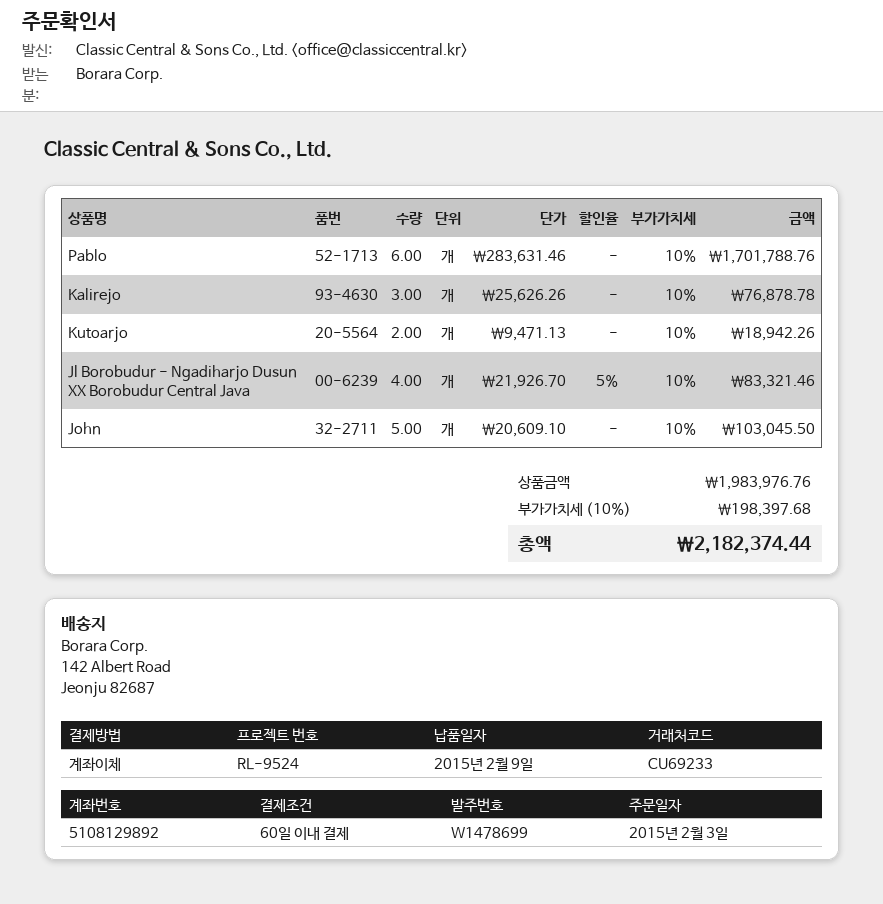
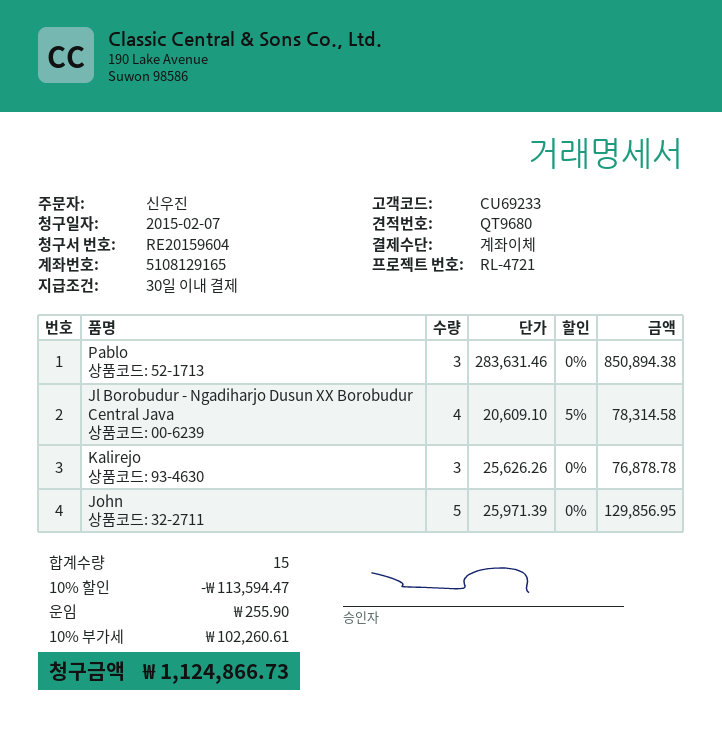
payment terms: 60 days -> 30 days
reference: RL-9524 -> RL-4721
bank account: 5108129892 -> 5108129165
Pablo: 6 x 283631.46 = 1701788.76 -> 3 x 283631.46 = 850894.38
Kutoarjo: 2 x 9471.13 = 18942.26 -> none
Jl Borobudur - Ngadiharjo Dusun XX Borobudur Central Java: 4 x 21926.70 - 5% = 83321.46 -> 4 x 20609.10 - 5% = 78314.58
John: 5 x 20609.10 = 103045.50 -> 5 x 25971.39 = 129856.95
discount: none -> 10% = 113594.47
shipping: none -> 255.90
tax: 10% = 198397.68 -> 10% = 102260.61
total: 2182374.44 -> 1124866.73

